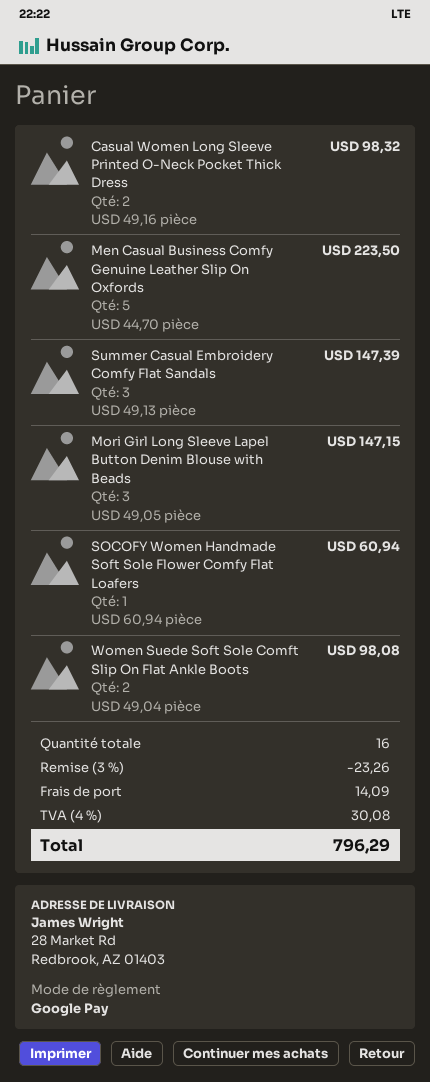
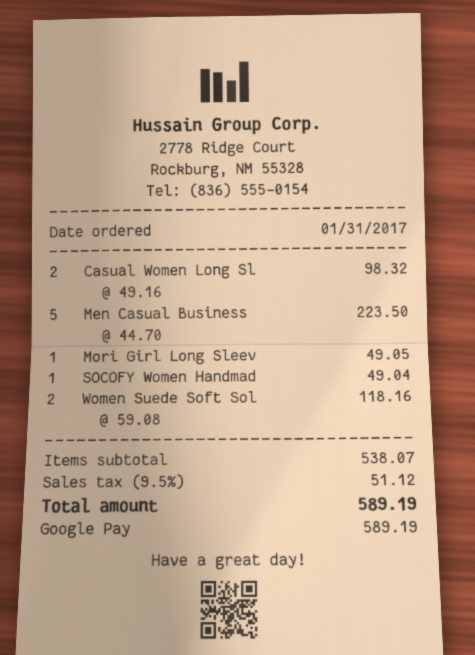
Summer Casual Embroidery Comfy Flat Sandals: 3 x 49.13 = 147.39 -> none
Mori Girl Long Sleeve Lapel Button Denim Blouse with Beads: 3 x 49.05 = 147.15 -> 1 x 49.05 = 49.05
SOCOFY Women Handmade Soft Sole Flower Comfy Flat Loafers: 1 x 60.94 = 60.94 -> 1 x 49.04 = 49.04
Women Suede Soft Sole Comft Slip On Flat Ankle Boots: 2 x 49.04 = 98.08 -> 2 x 59.08 = 118.16
discount: 3% = 23.26 -> none
shipping: 14.09 -> none
tax: 4% = 30.08 -> 9.5% = 51.12
total: 796.29 -> 589.19

